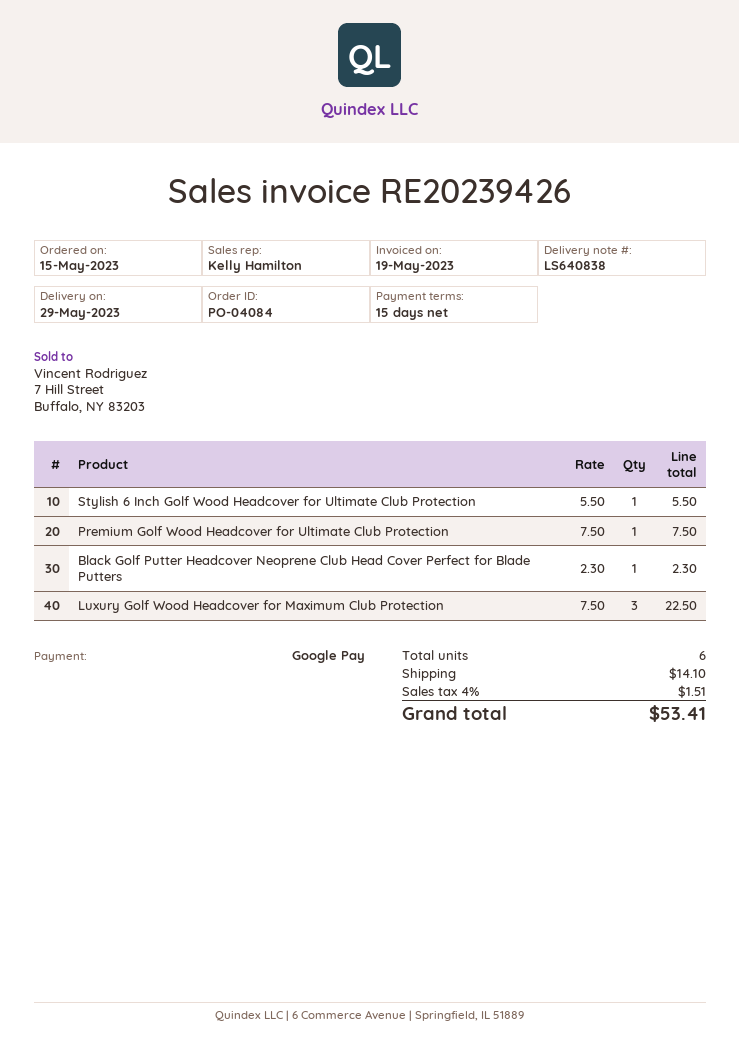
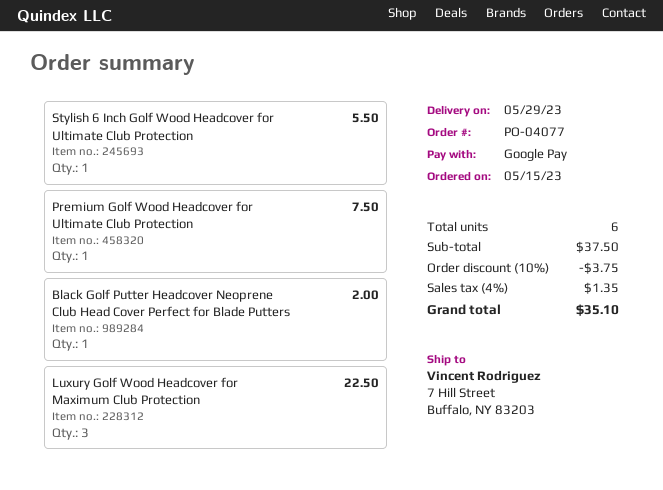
order number: PO-04084 -> PO-04077
Black Golf Putter Headcover Neoprene Club Head Cover Perfect for Blade Putters: 1 for 2.30 -> 1 for 2.00
discount: none -> 10% = 3.75
shipping: 14.10 -> none
tax: 4% = 1.51 -> 4% = 1.35
total: 53.41 -> 35.10

